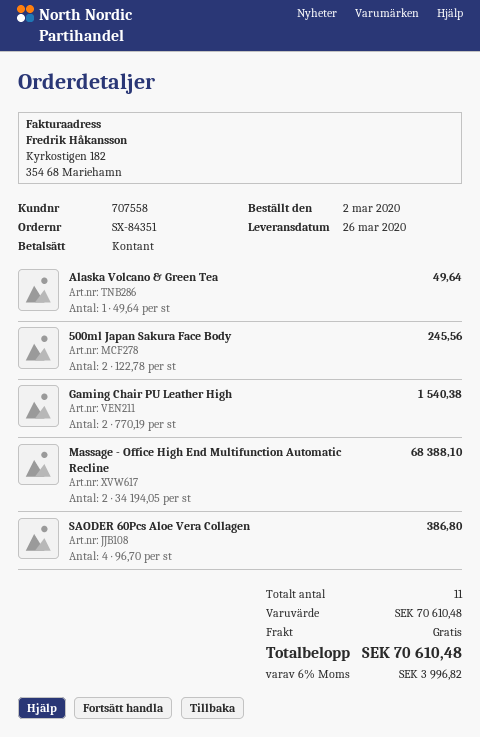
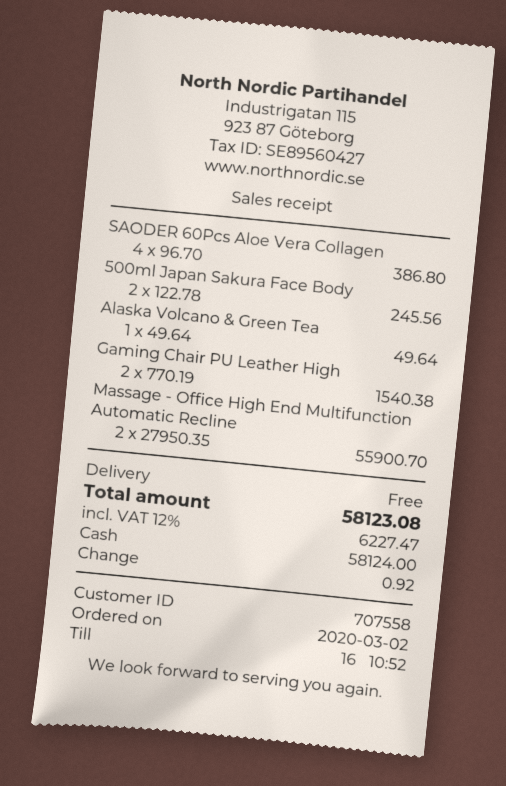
Massage - Office High End Multifunction Automatic Recline: 2 x 34194.05 = 68388.10 -> 2 x 27950.35 = 55900.70
tax: 6% = 3996.82 -> 12% = 6227.47
total: 70610.48 -> 58123.08

